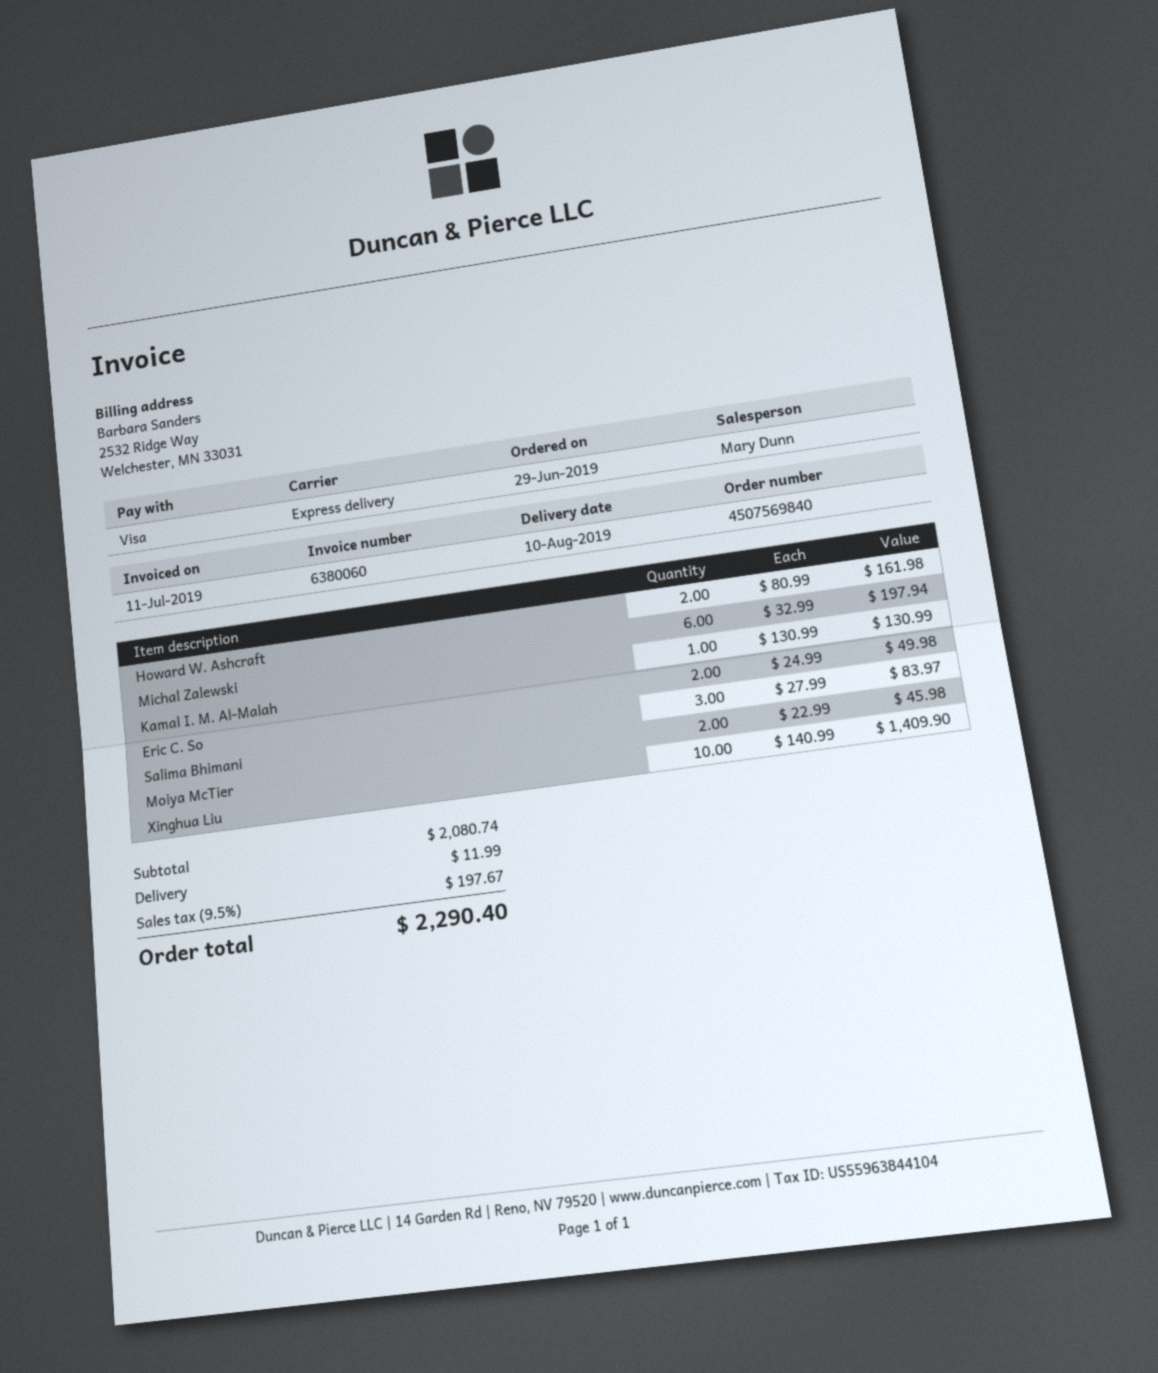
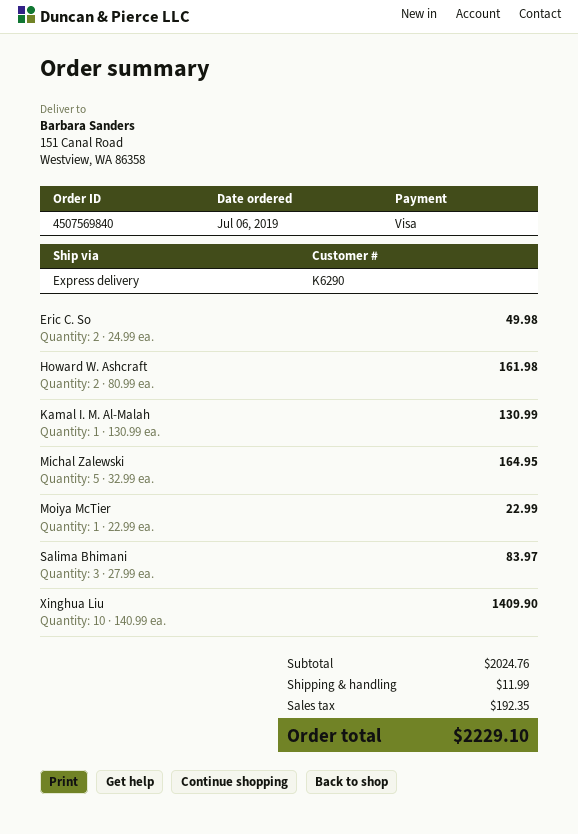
order date: 2019-06-29 -> 2019-07-06
Michal Zalewski: 6 x 32.99 = 197.94 -> 5 x 32.99 = 164.95
Moiya McTier: 2 x 22.99 = 45.98 -> 1 x 22.99 = 22.99
subtotal: 2080.74 -> 2024.76
tax: 197.67 -> 192.35
total: 2290.40 -> 2229.10

